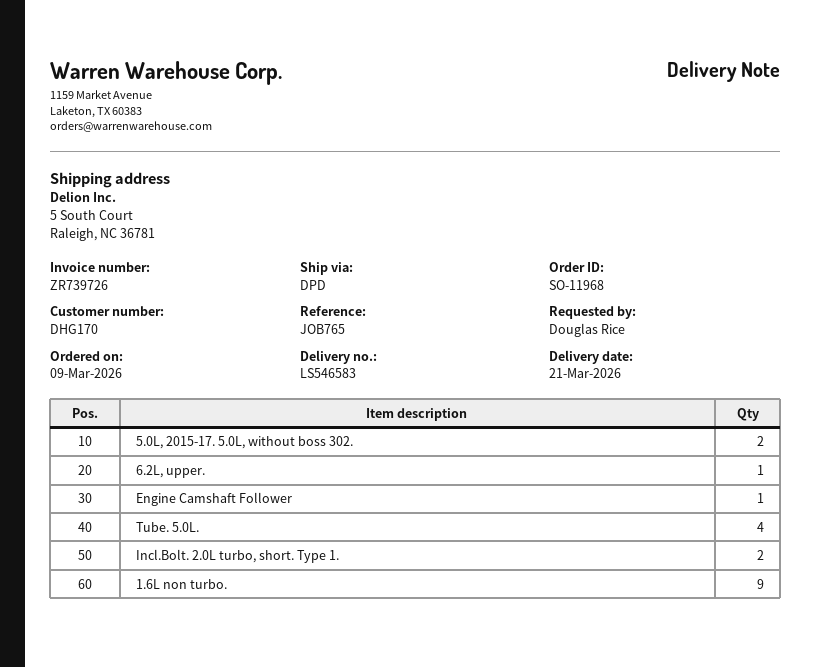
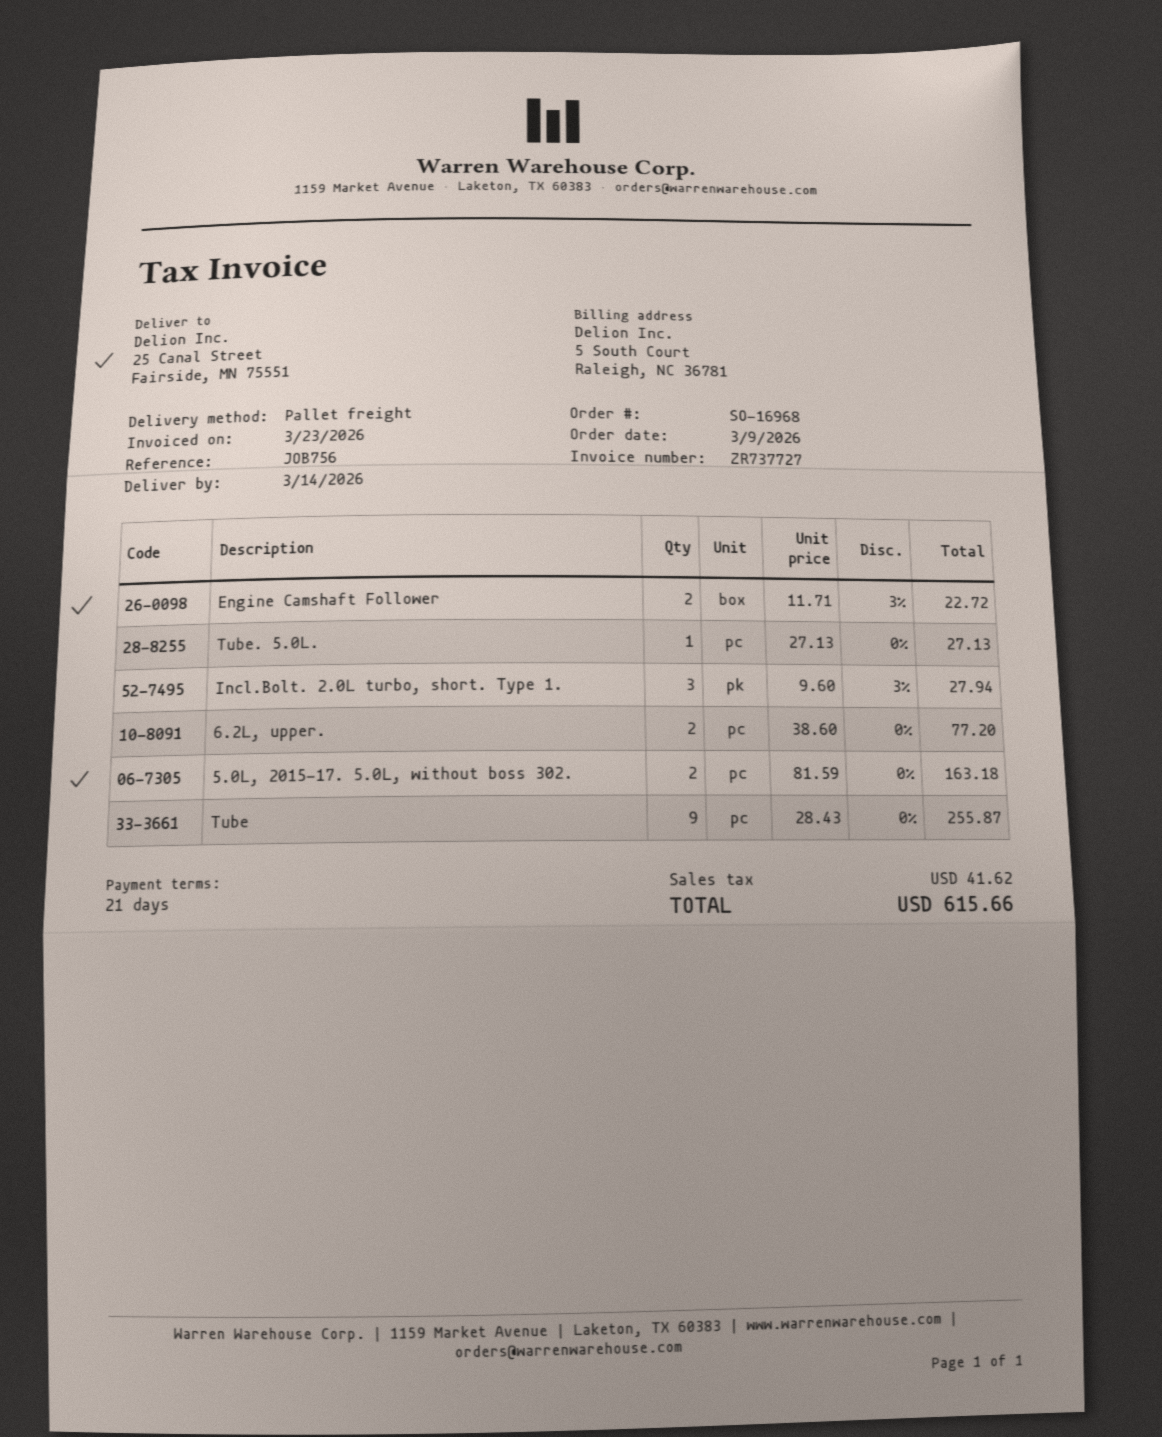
order number: SO-11968 -> SO-16968
delivery date: 2026-03-21 -> 2026-03-14
invoice number: ZR739726 -> ZR737727
reference: JOB765 -> JOB756
shipping method: DPD -> pallet freight
ship to: 5 South Court, Raleigh, NC 36781 -> 25 Canal Street, Fairside, MN 75551
6.2L, upper.: 1 -> 2
Engine Camshaft Follower: 1 -> 2
Tube. 5.0L.: 4 -> 1
Incl.Bolt. 2.0L turbo, short. Type 1.: 2 -> 3
1.6L non turbo.: 9 -> none
Tube: none -> 9

